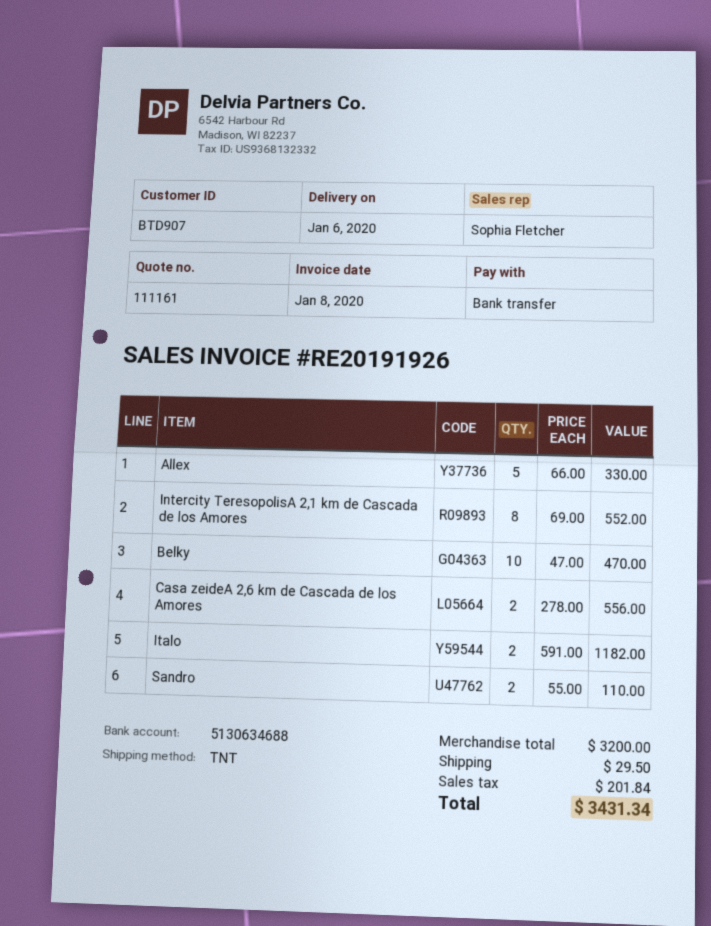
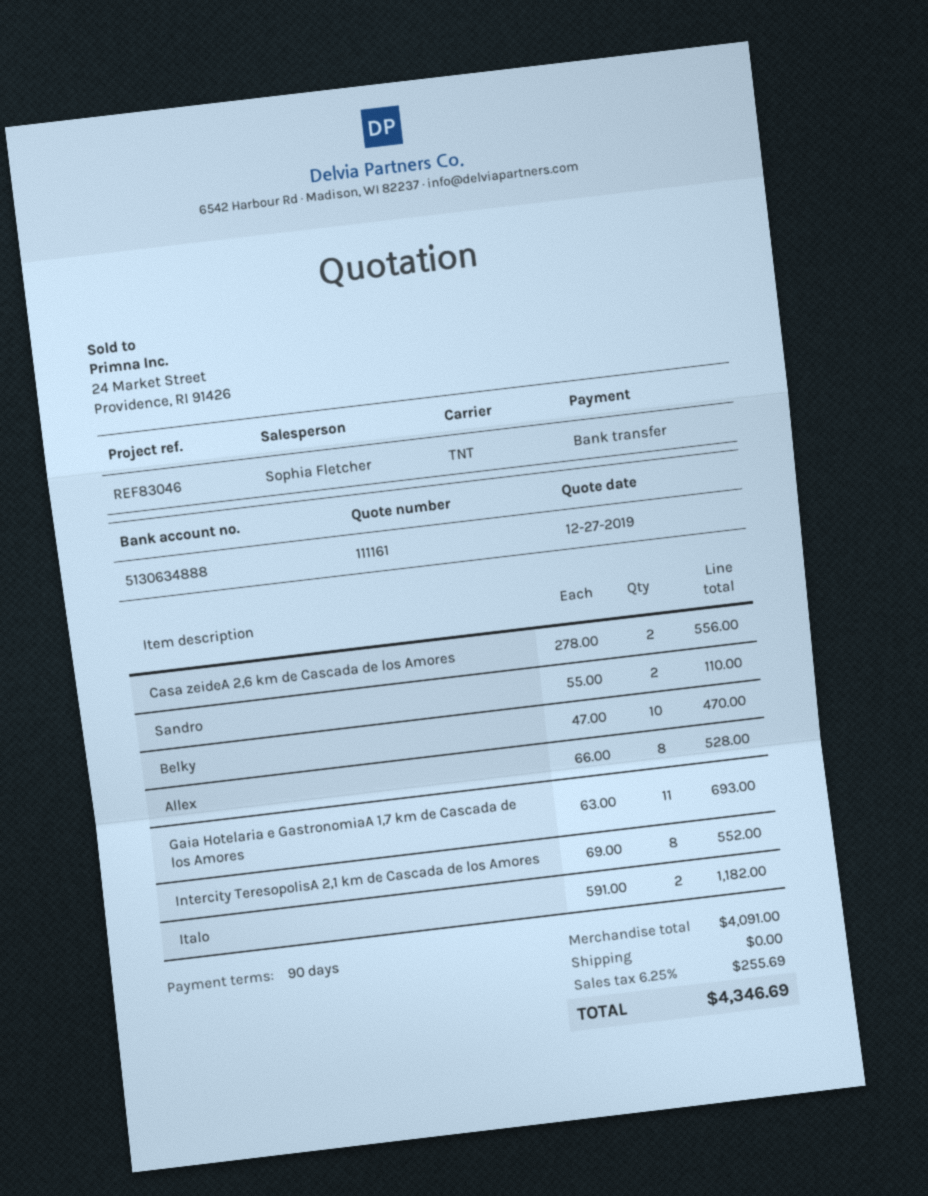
bank account: 5130634688 -> 5130634888
Allex: 5 x 66.00 = 330.00 -> 8 x 66.00 = 528.00
Gaia Hotelaria e GastronomiaA 1,7 km de Cascada de los Amores: none -> 11 x 63.00 = 693.00
subtotal: 3200.00 -> 4091.00
shipping: 29.50 -> 0.00
tax: 201.84 -> 255.69
total: 3431.34 -> 4346.69

